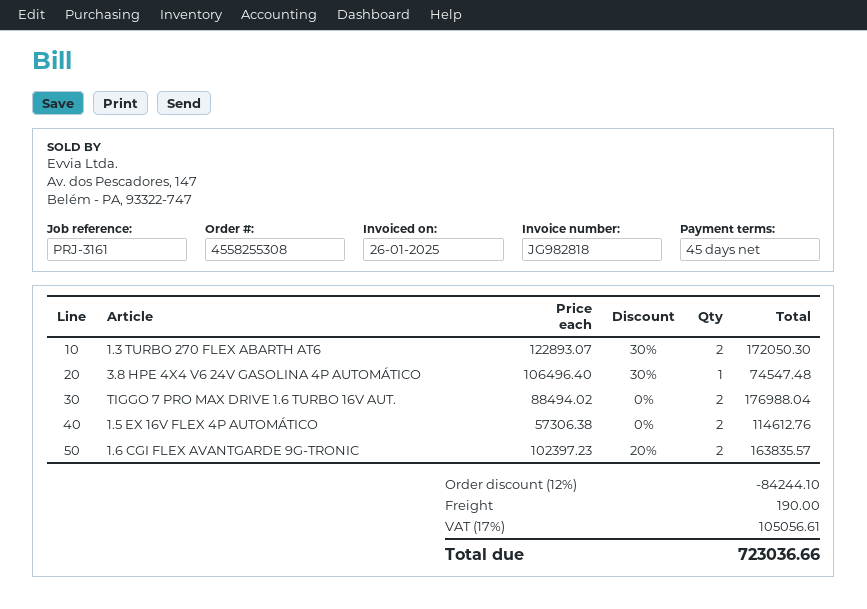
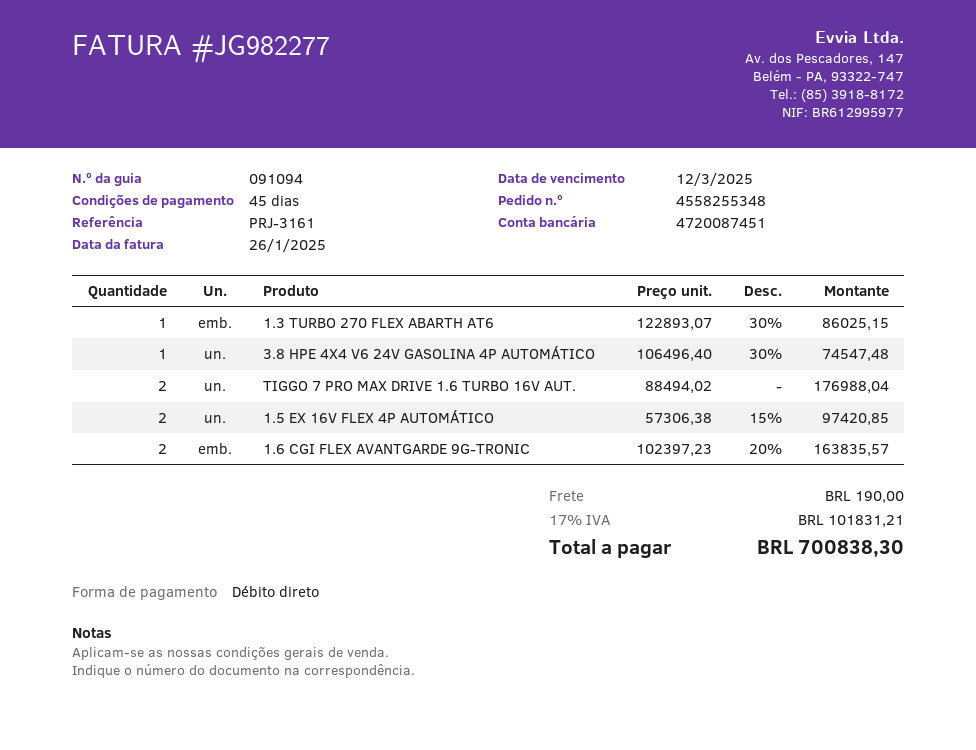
order number: 4558255308 -> 4558255348
invoice number: JG982818 -> JG982277
1.3 TURBO 270 FLEX ABARTH AT6: 2 x 122893.07 - 30% = 172050.30 -> 1 x 122893.07 - 30% = 86025.15
1.5 EX 16V FLEX 4P AUTOMÁTICO: 2 x 57306.38 = 114612.76 -> 2 x 57306.38 - 15% = 97420.85
discount: 12% = 84244.10 -> none
tax: 17% = 105056.61 -> 17% = 101831.21
total: 723036.66 -> 700838.30

